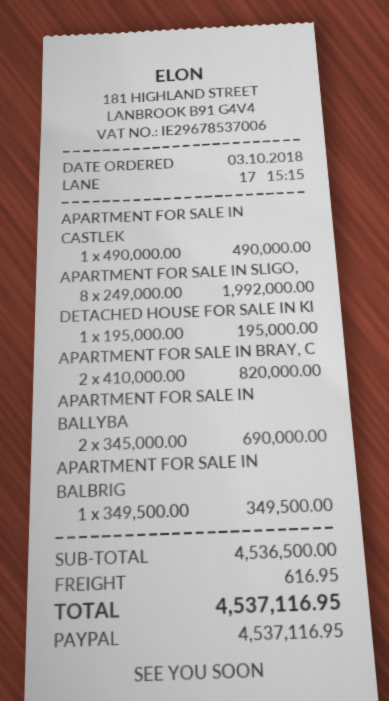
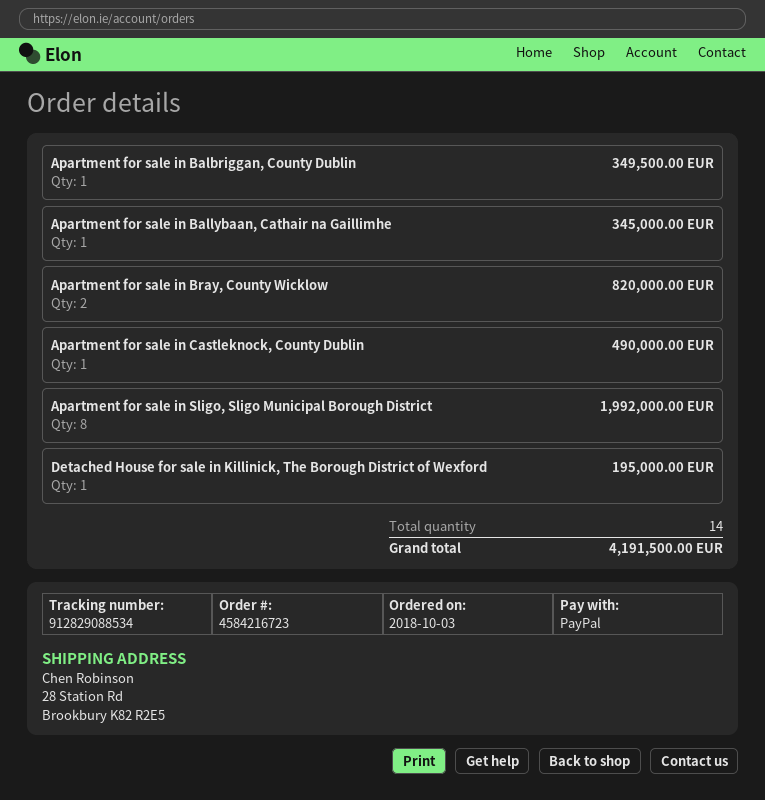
APARTMENT FOR SALE IN BALLYBA: 2 for 690000.00 -> 1 for 345000.00
shipping: 616.95 -> none
total: 4537116.95 -> 4191500.00

